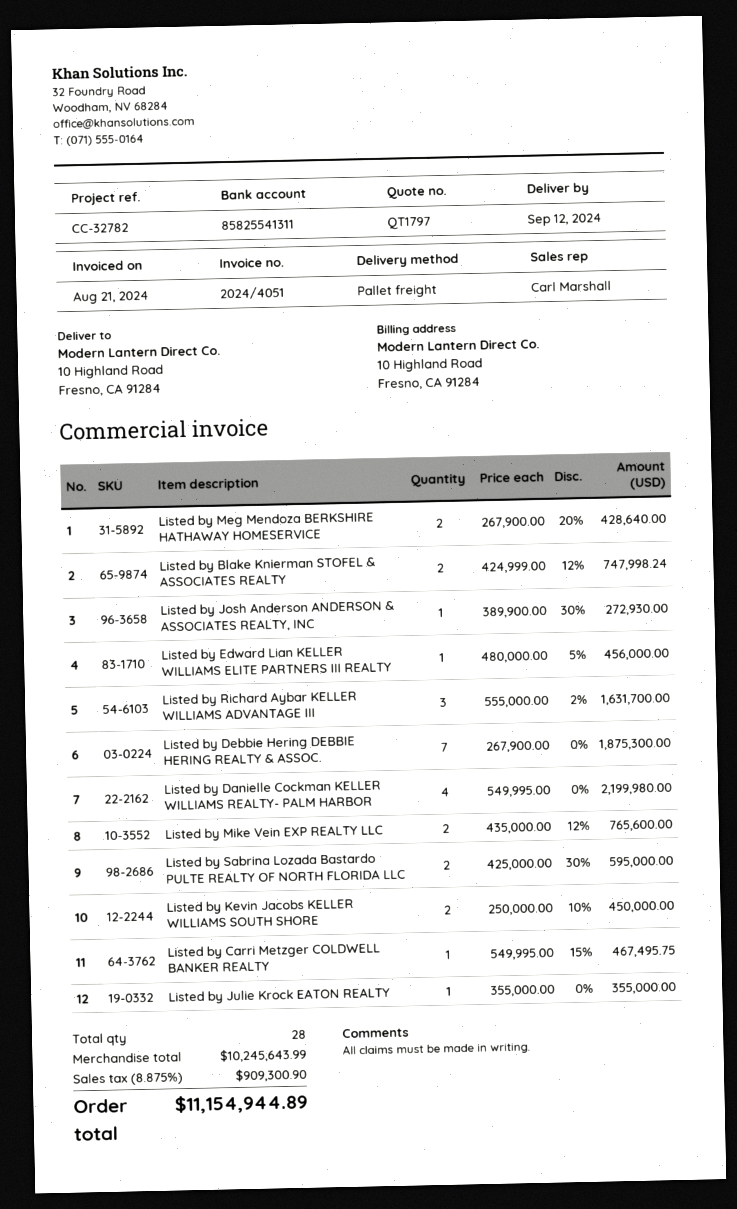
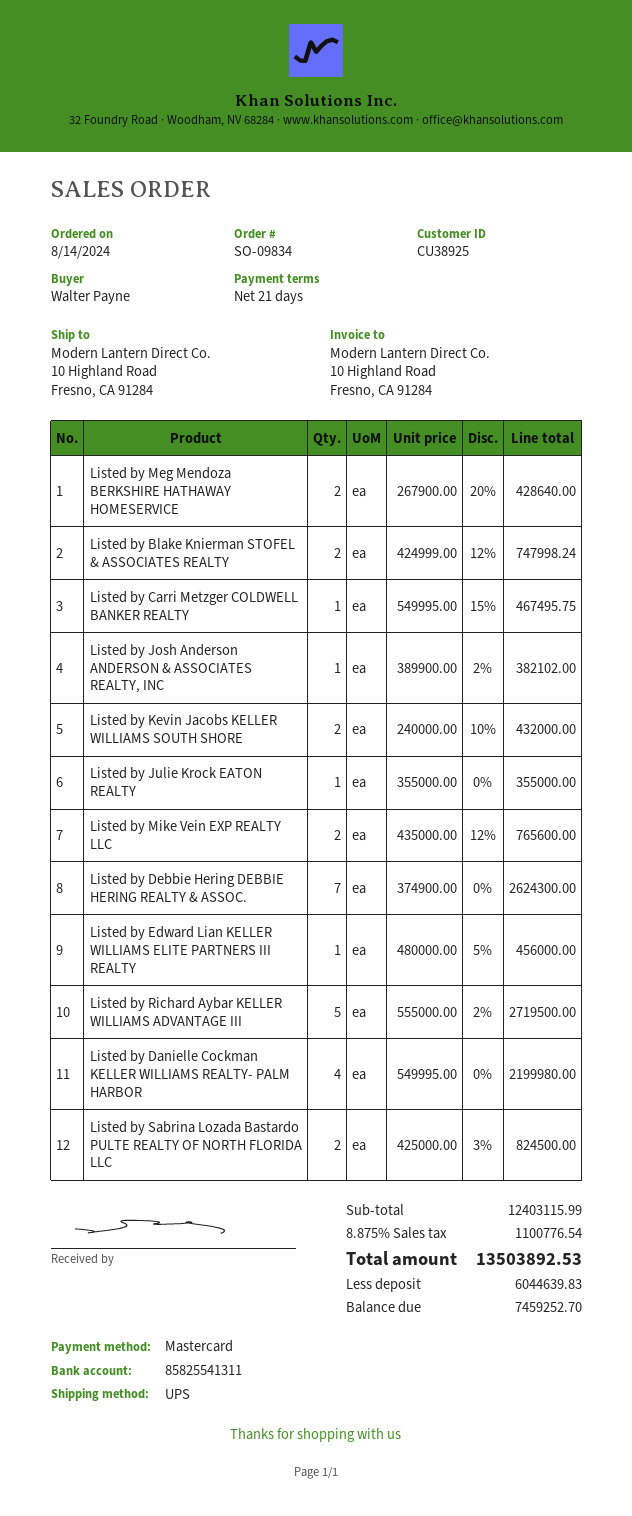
shipping method: pallet freight -> UPS
Listed by Josh Anderson ANDERSON & ASSOCIATES REALTY, INC: 1 x 389900.00 - 30% = 272930.00 -> 1 x 389900.00 - 2% = 382102.00
Listed by Richard Aybar KELLER WILLIAMS ADVANTAGE III: 3 x 555000.00 - 2% = 1631700.00 -> 5 x 555000.00 - 2% = 2719500.00
Listed by Debbie Hering DEBBIE HERING REALTY & ASSOC.: 7 x 267900.00 = 1875300.00 -> 7 x 374900.00 = 2624300.00
Listed by Sabrina Lozada Bastardo PULTE REALTY OF NORTH FLORIDA LLC: 2 x 425000.00 - 30% = 595000.00 -> 2 x 425000.00 - 3% = 824500.00
Listed by Kevin Jacobs KELLER WILLIAMS SOUTH SHORE: 2 x 250000.00 - 10% = 450000.00 -> 2 x 240000.00 - 10% = 432000.00
subtotal: 10245643.99 -> 12403115.99
tax: 8.875% = 909300.90 -> 8.875% = 1100776.54
total: 11154944.89 -> 13503892.53

